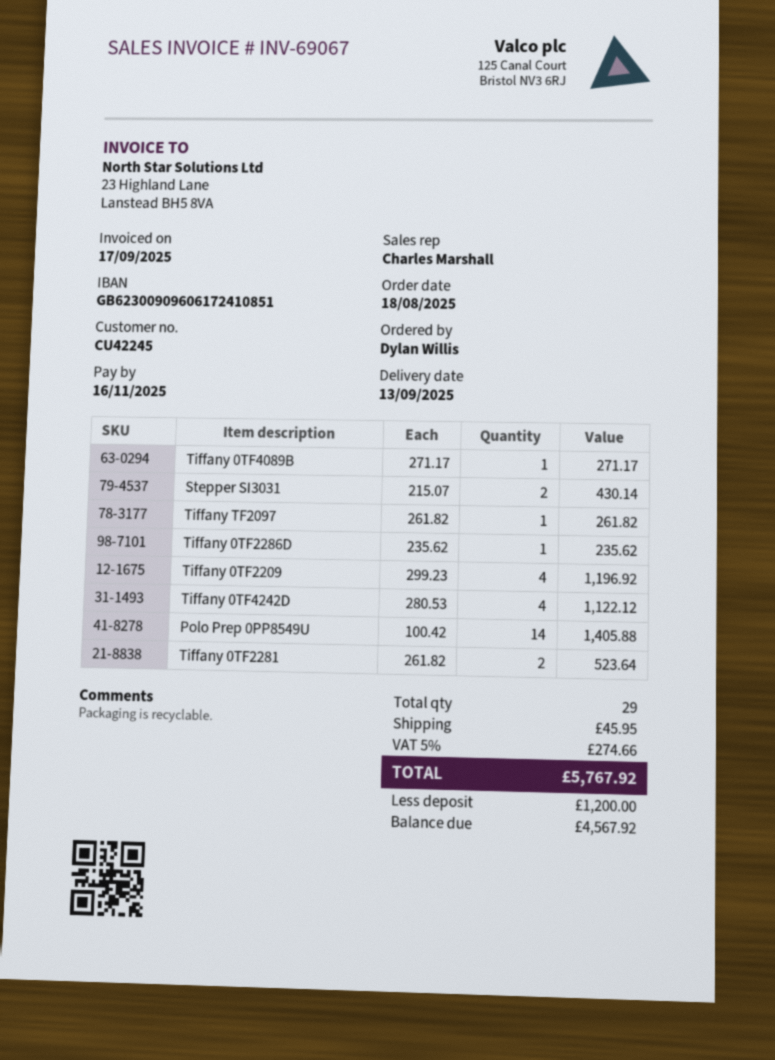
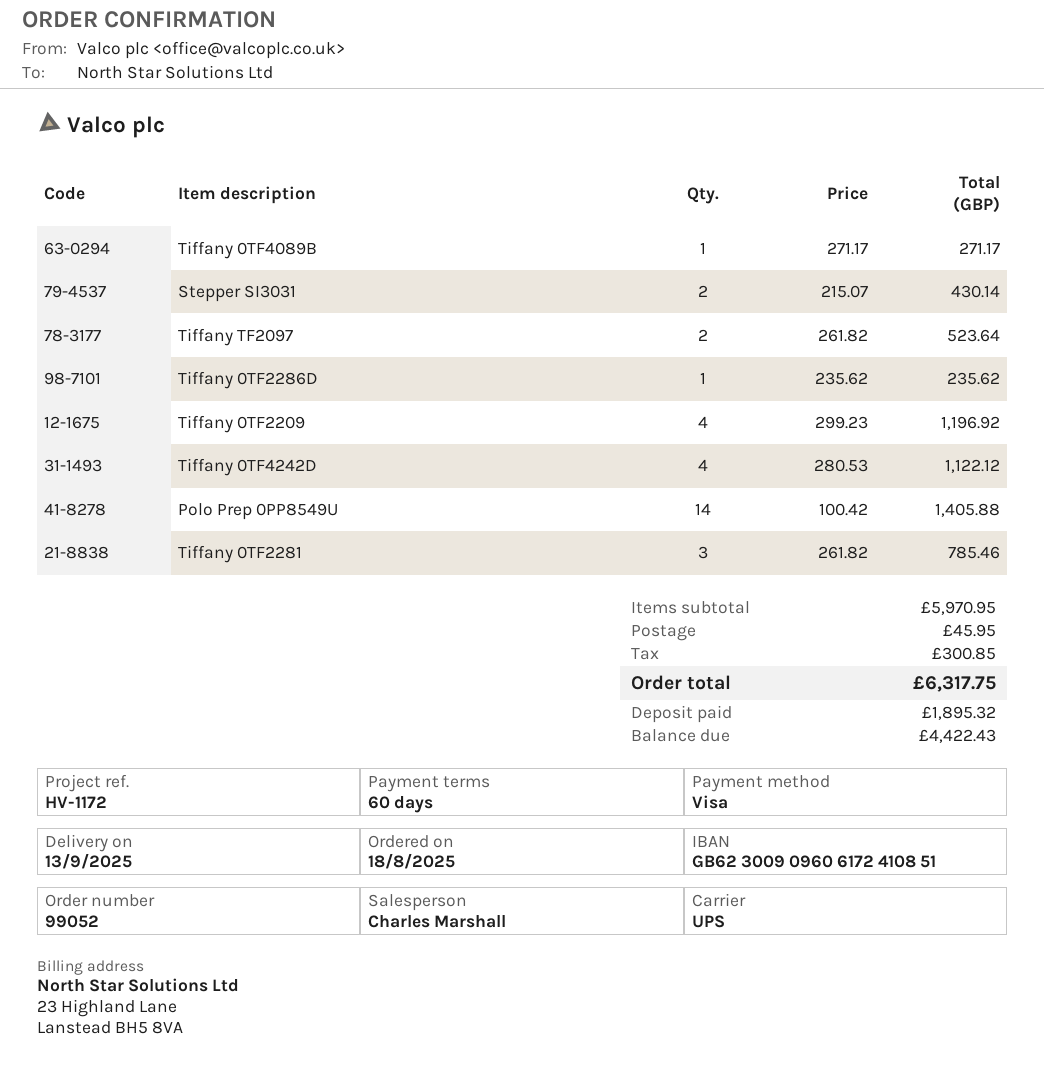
Tiffany TF2097: 1 x 261.82 = 261.82 -> 2 x 261.82 = 523.64
Tiffany 0TF2281: 2 x 261.82 = 523.64 -> 3 x 261.82 = 785.46
tax: 274.66 -> 300.85
total: 5767.92 -> 6317.75
deposit: 1200.00 -> 1895.32
balance: 4567.92 -> 4422.43

